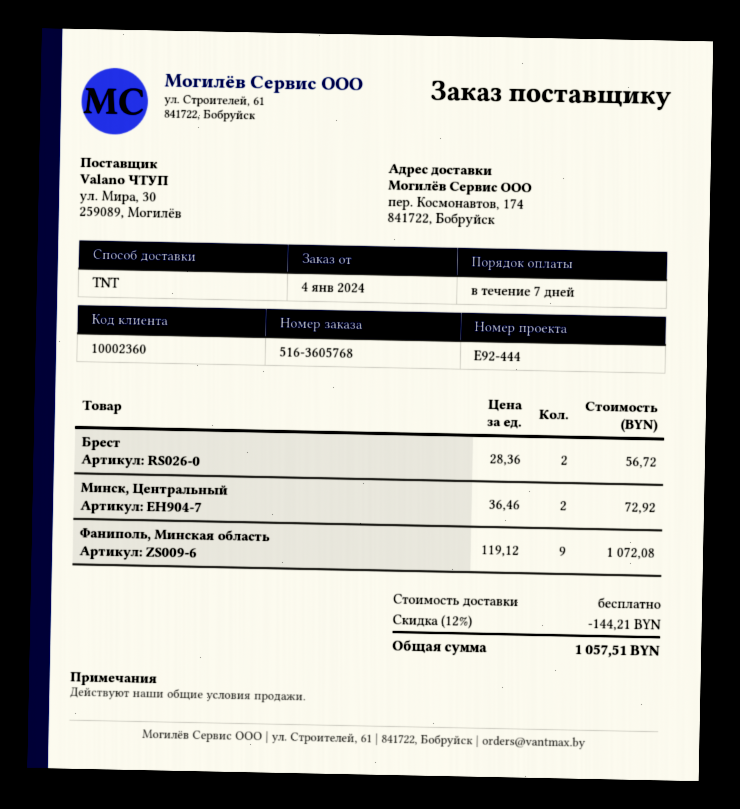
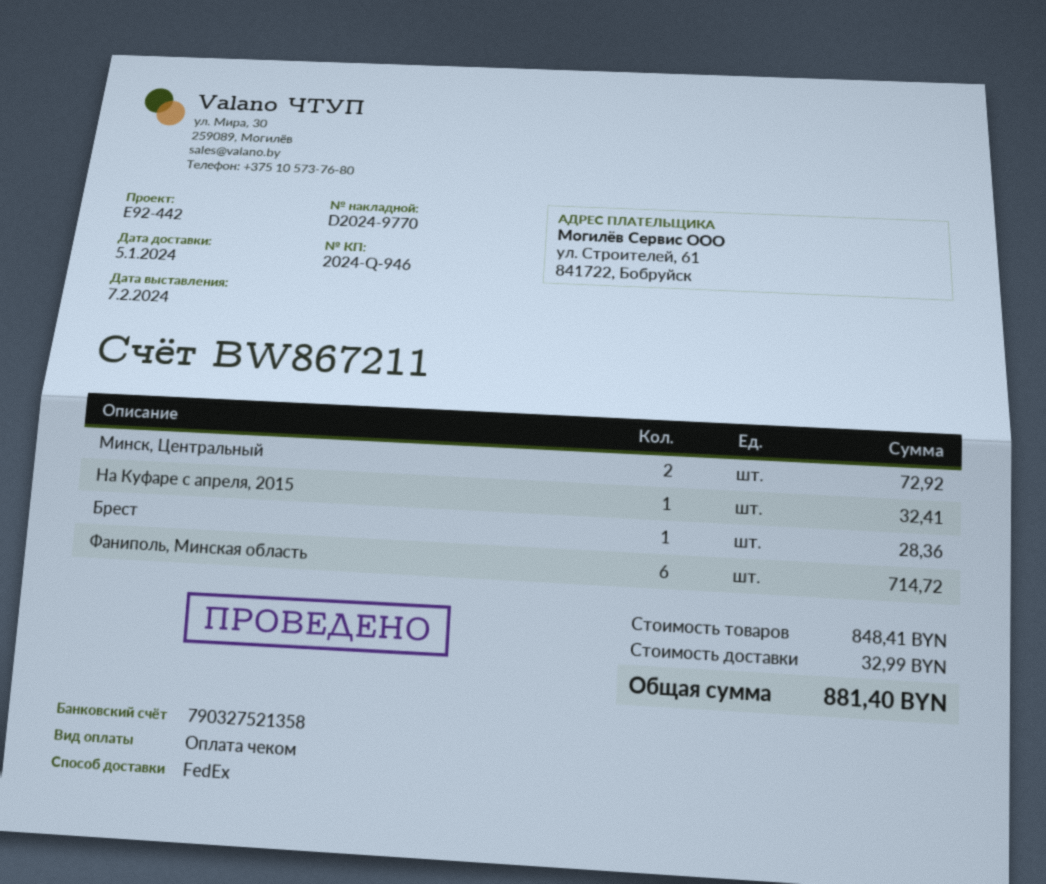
reference: E92-444 -> E92-442
shipping method: TNT -> FedEx
Брест: 2 for 56.72 -> 1 for 28.36
Фаниполь, Минская область: 9 for 1072.08 -> 6 for 714.72
На Куфаре с апреля, 2015: none -> 1 for 32.41
discount: 12% = 144.21 -> none
shipping: 0.00 -> 32.99
total: 1057.51 -> 881.40

